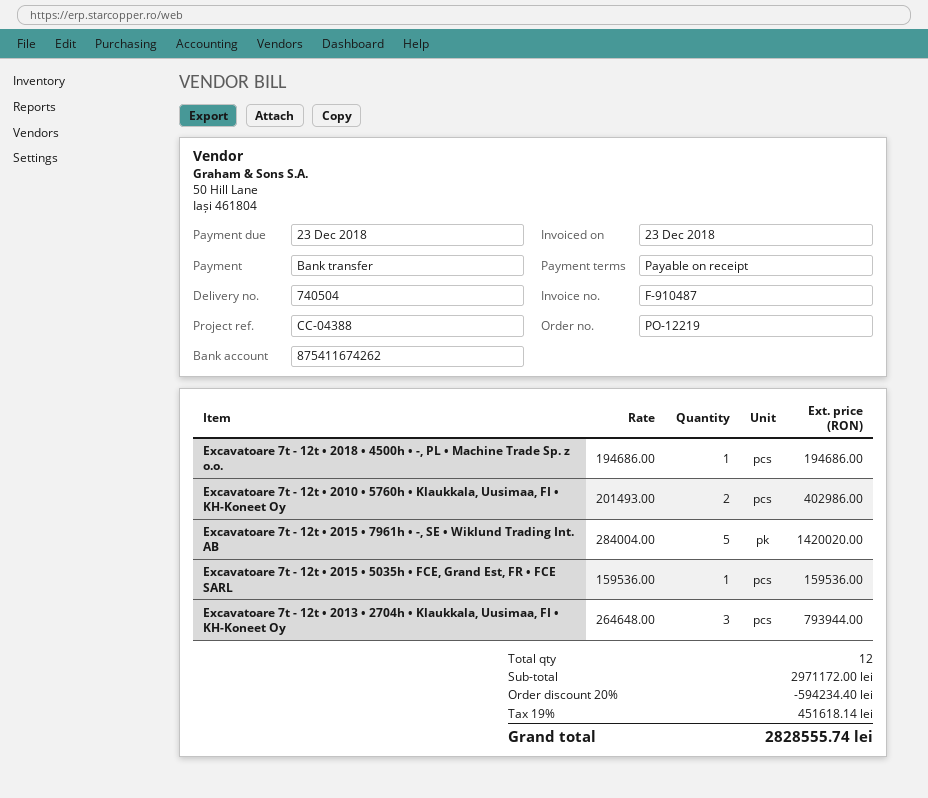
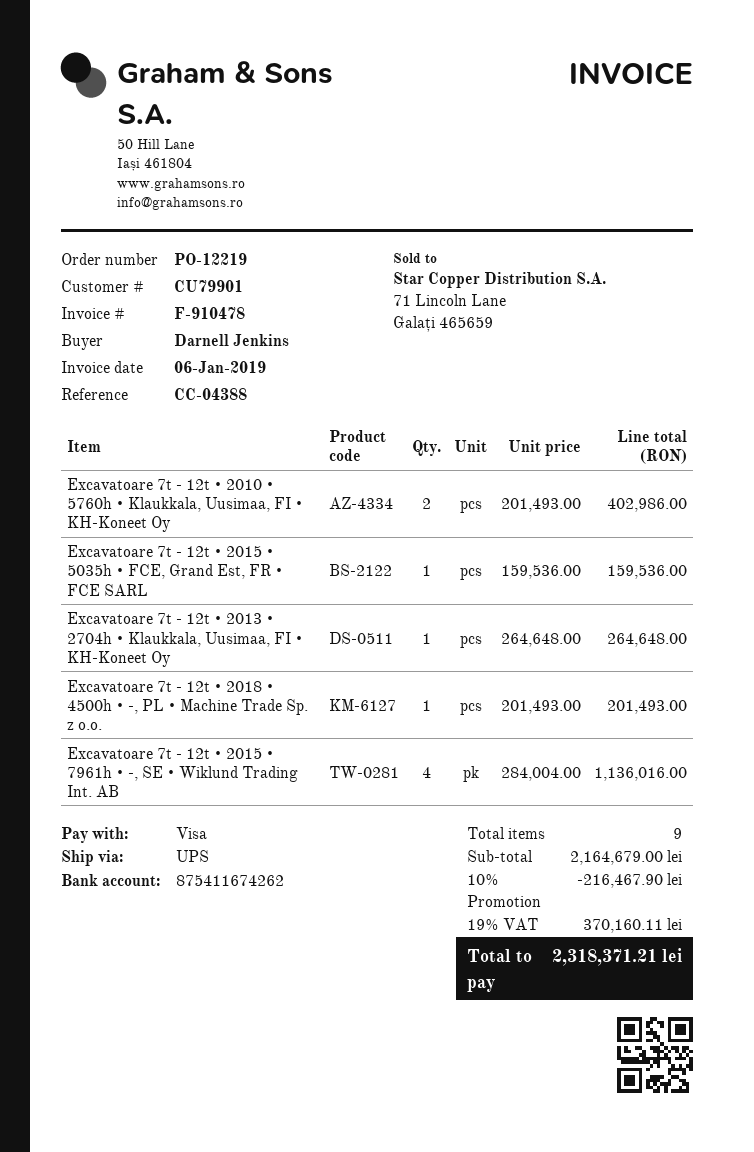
invoice number: F-910487 -> F-910478
invoice date: 2018-12-23 -> 2019-01-06
payment method: bank transfer -> Visa
Excavatoare 7t - 12t • 2018 • 4500h • -, PL • Machine Trade Sp. z o.o.: 1 x 194686.00 = 194686.00 -> 1 x 201493.00 = 201493.00
Excavatoare 7t - 12t • 2015 • 7961h • -, SE • Wiklund Trading Int. AB: 5 x 284004.00 = 1420020.00 -> 4 x 284004.00 = 1136016.00
Excavatoare 7t - 12t • 2013 • 2704h • Klaukkala, Uusimaa, FI • KH-Koneet Oy: 3 x 264648.00 = 793944.00 -> 1 x 264648.00 = 264648.00
total quantity: 12 -> 9
subtotal: 2971172.00 -> 2164679.00
discount: 20% = 594234.40 -> 10% = 216467.90
tax: 19% = 451618.14 -> 19% = 370160.11
total: 2828555.74 -> 2318371.21

